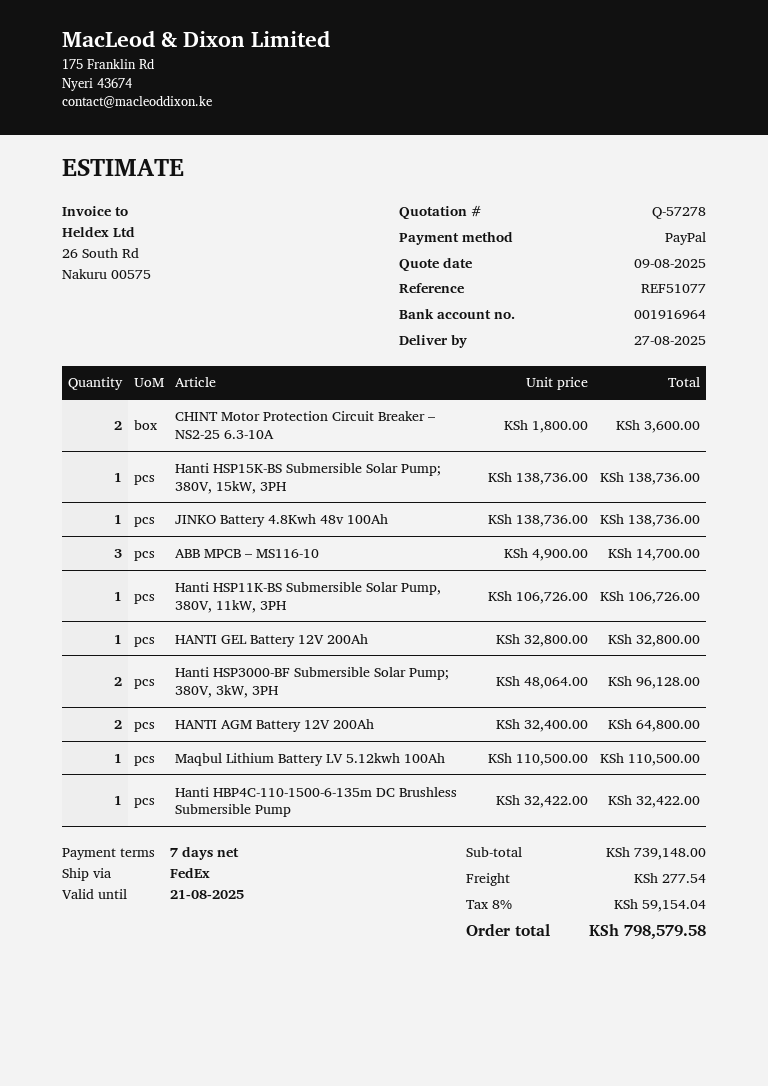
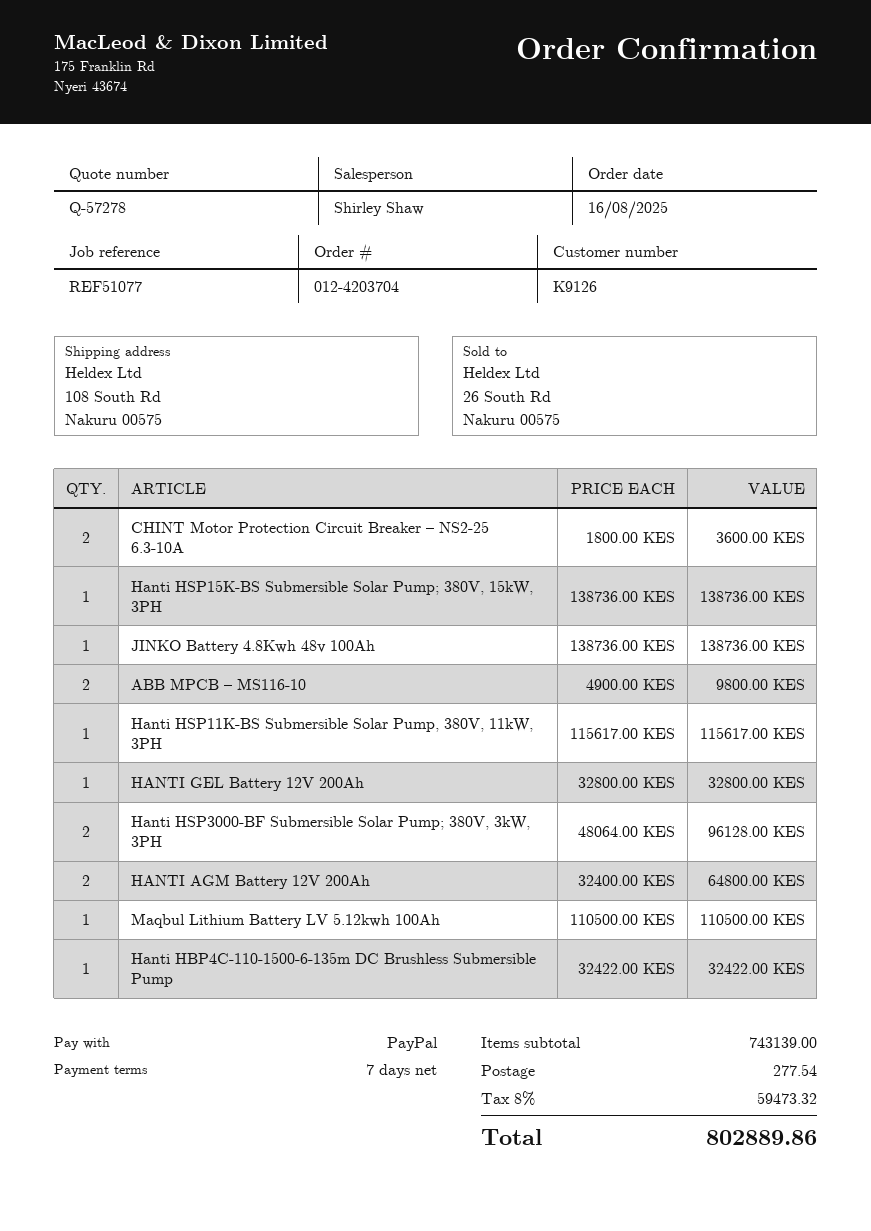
ABB MPCB – MS116-10: 3 x 4900.00 = 14700.00 -> 2 x 4900.00 = 9800.00
Hanti HSP11K-BS Submersible Solar Pump, 380V, 11kW, 3PH: 1 x 106726.00 = 106726.00 -> 1 x 115617.00 = 115617.00
subtotal: 739148.00 -> 743139.00
tax: 8% = 59154.04 -> 8% = 59473.32
total: 798579.58 -> 802889.86

